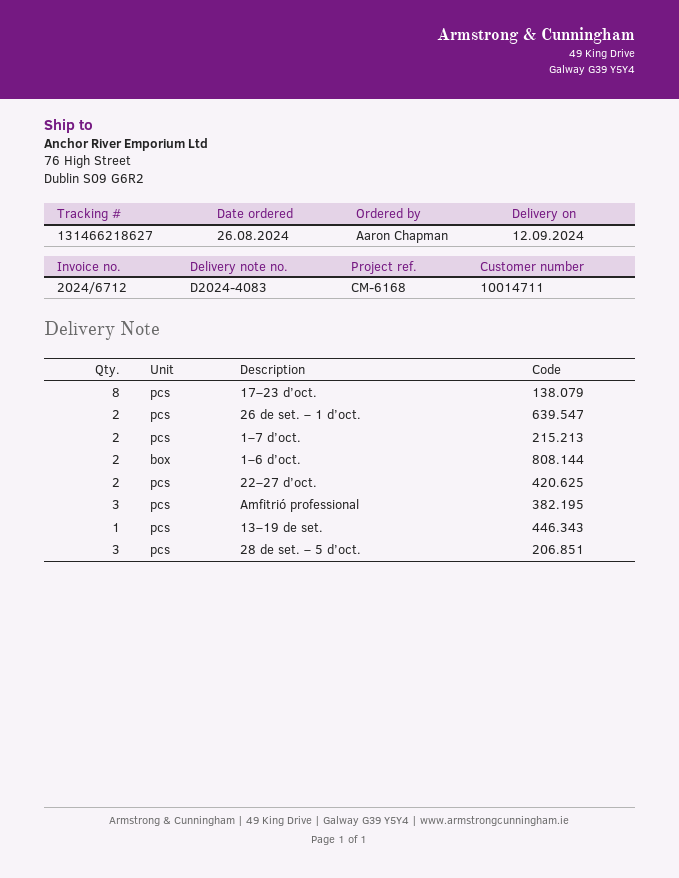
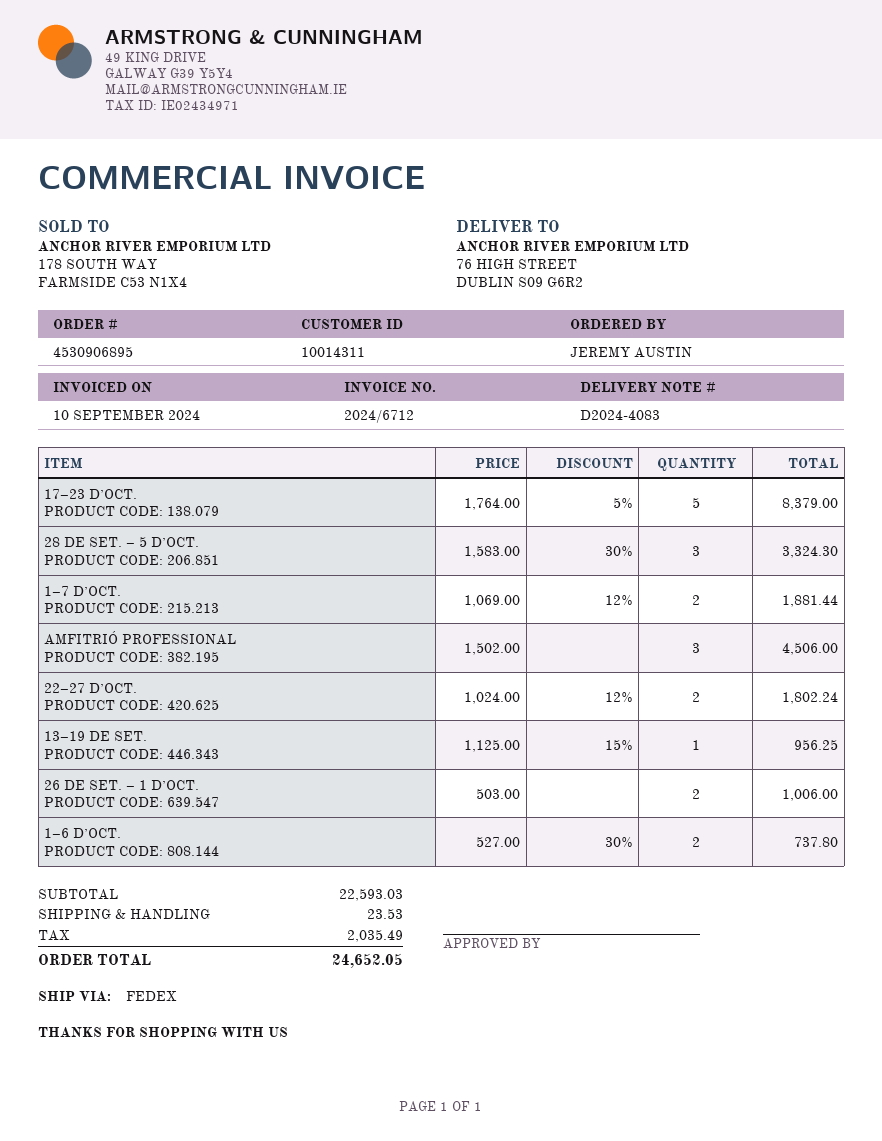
customer number: 10014711 -> 10014311
ordered by: Aaron Chapman -> JEREMY AUSTIN
17–23 d’oct.: 8 -> 5

